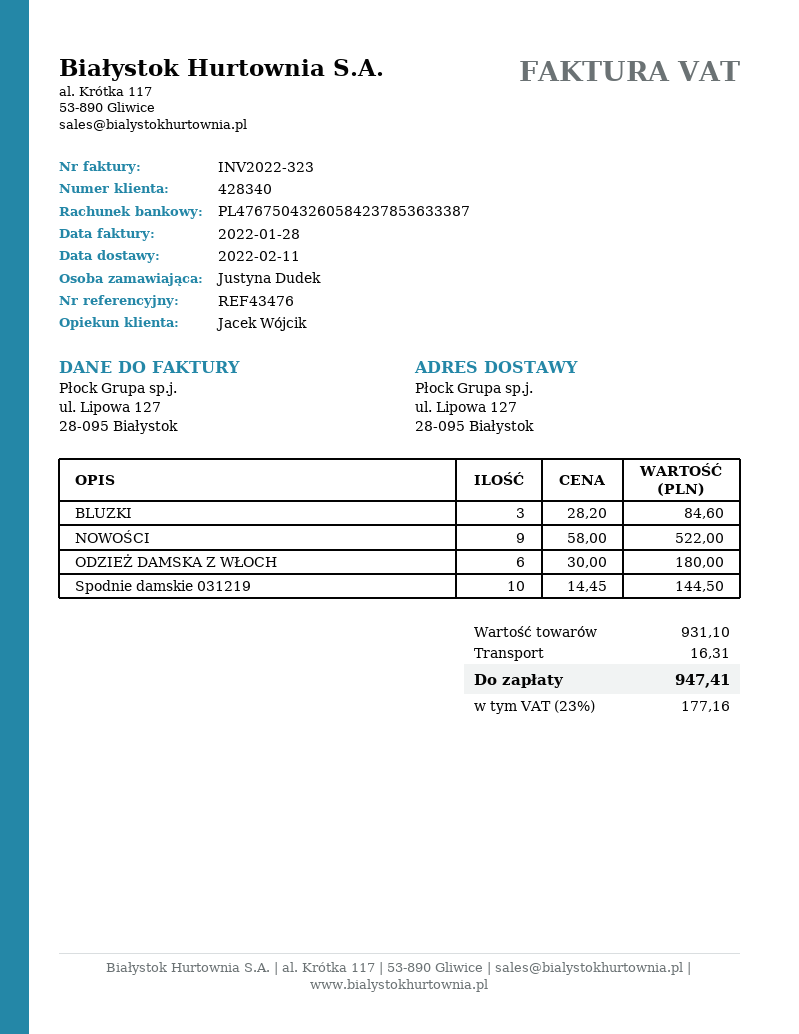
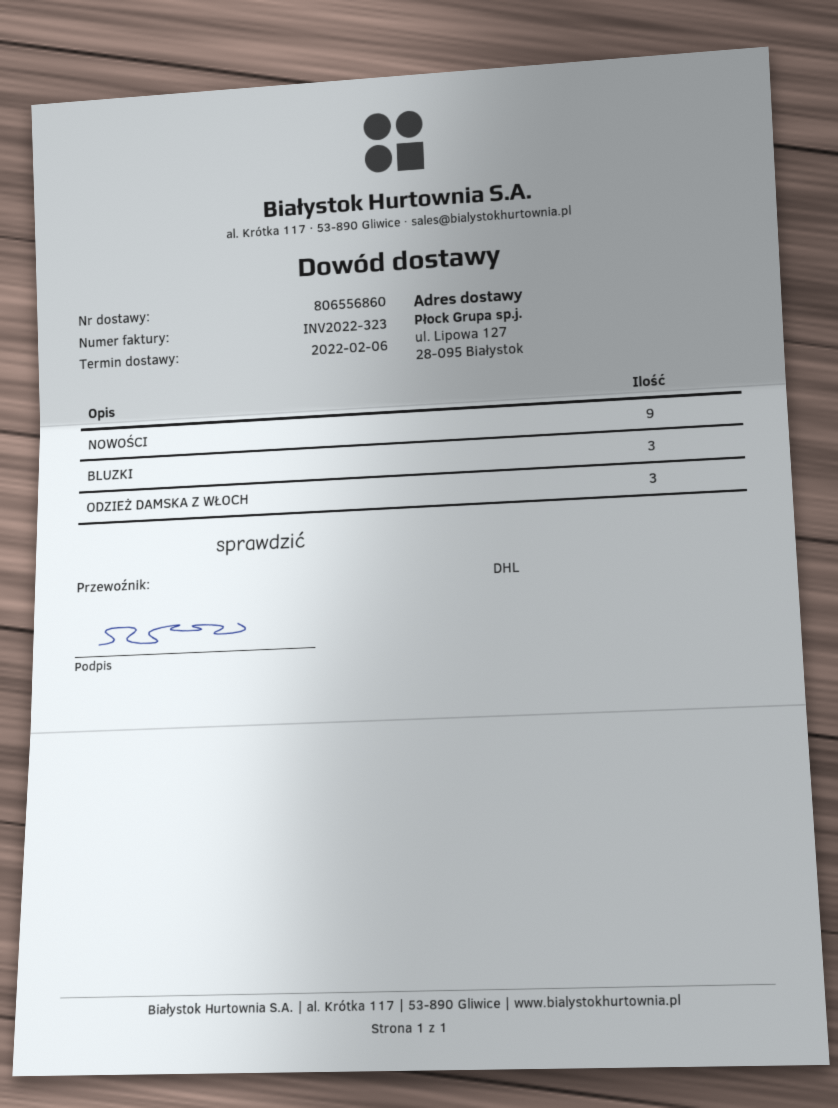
delivery date: 2022-02-11 -> 2022-02-06
ODZIEŻ DAMSKA Z WŁOCH: 6 -> 3
Spodnie damskie 031219: 10 -> none

